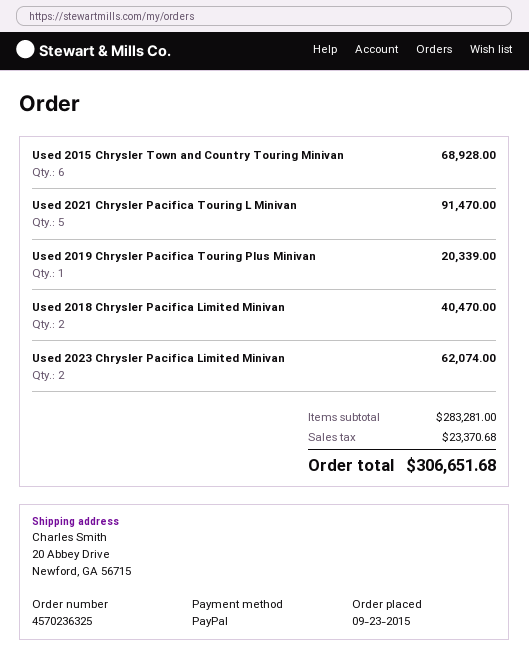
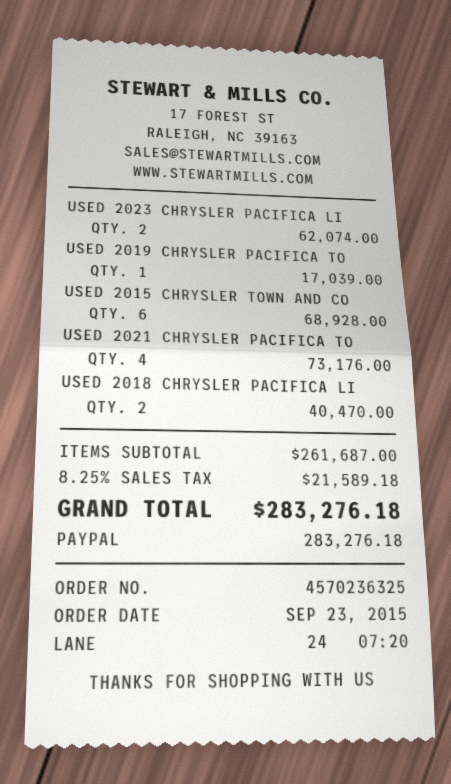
Used 2021 Chrysler Pacifica Touring L Minivan: 5 for 91470.00 -> 4 for 73176.00
Used 2019 Chrysler Pacifica Touring Plus Minivan: 1 for 20339.00 -> 1 for 17039.00
subtotal: 283281.00 -> 261687.00
tax: 23370.68 -> 21589.18
total: 306651.68 -> 283276.18

